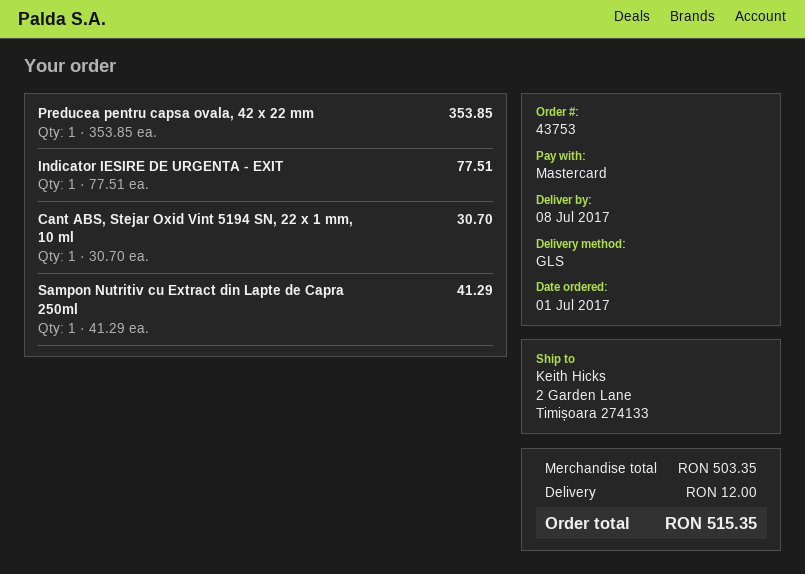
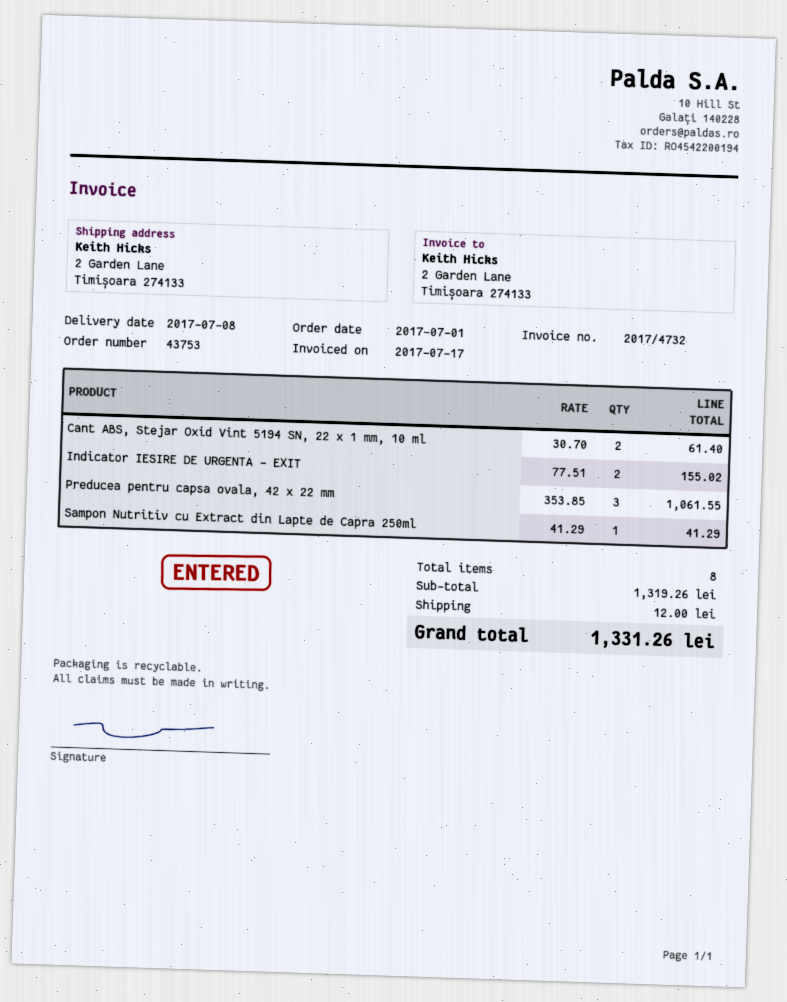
Preducea pentru capsa ovala, 42 x 22 mm: 1 x 353.85 = 353.85 -> 3 x 353.85 = 1061.55
Indicator IESIRE DE URGENTA - EXIT: 1 x 77.51 = 77.51 -> 2 x 77.51 = 155.02
Cant ABS, Stejar Oxid Vint 5194 SN, 22 x 1 mm, 10 ml: 1 x 30.70 = 30.70 -> 2 x 30.70 = 61.40
subtotal: 503.35 -> 1319.26
total: 515.35 -> 1331.26

